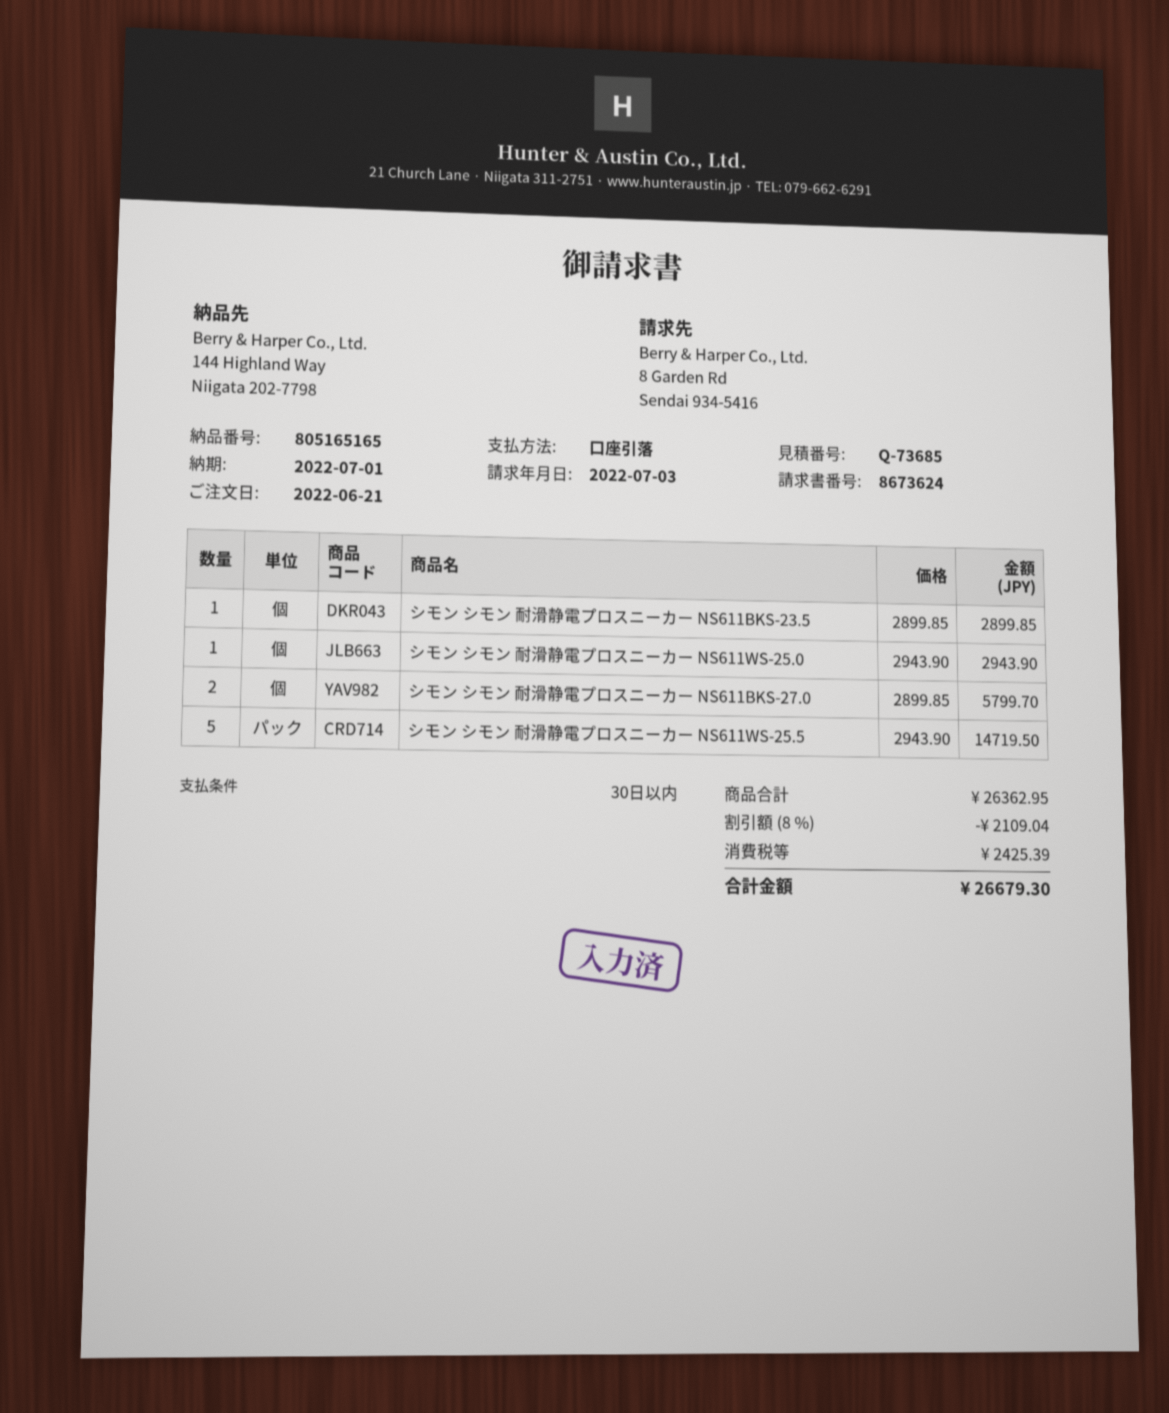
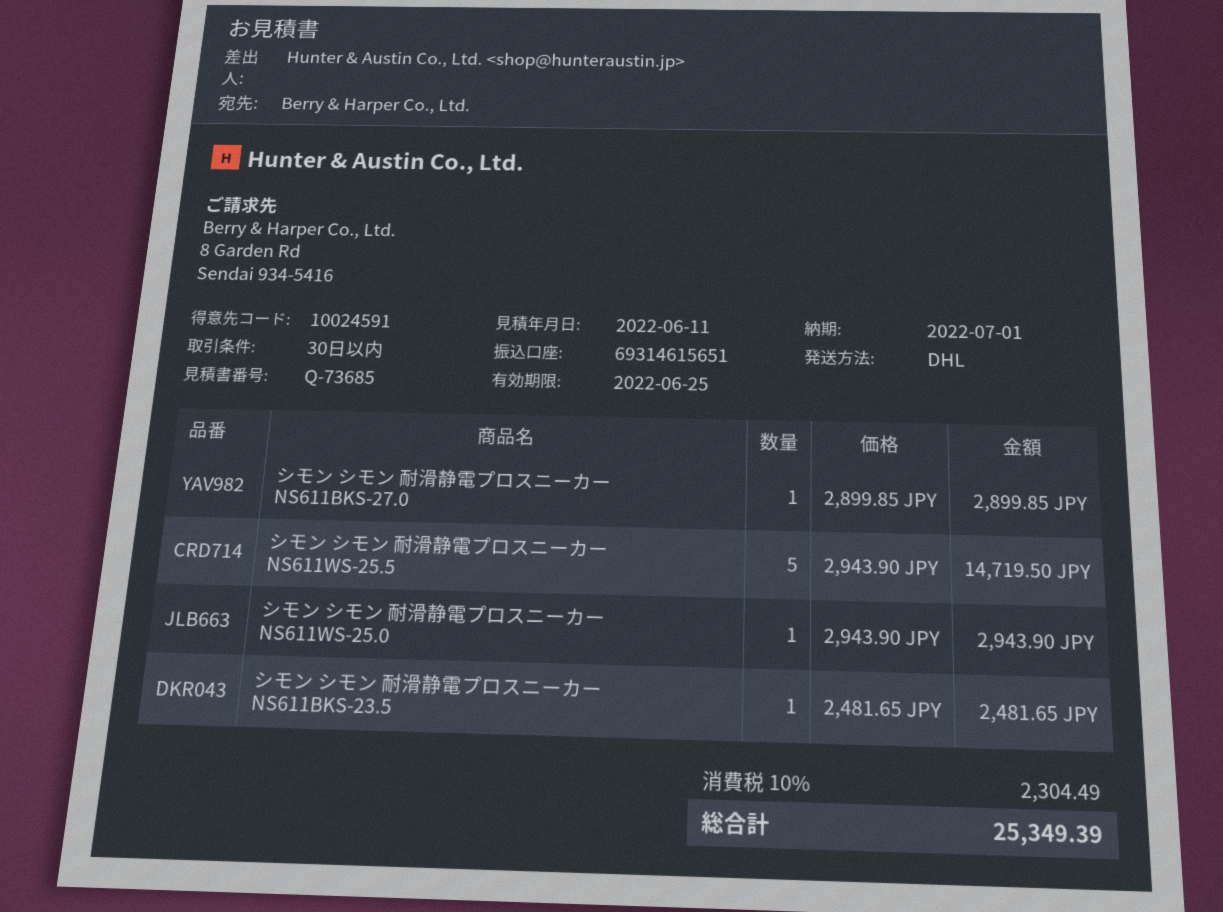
シモン シモン 耐滑静電プロスニーカー NS611BKS-23.5: 1 x 2899.85 = 2899.85 -> 1 x 2481.65 = 2481.65
シモン シモン 耐滑静電プロスニーカー NS611BKS-27.0: 2 x 2899.85 = 5799.70 -> 1 x 2899.85 = 2899.85
discount: 8% = 2109.04 -> none
tax: 2425.39 -> 2304.49
total: 26679.30 -> 25349.39

